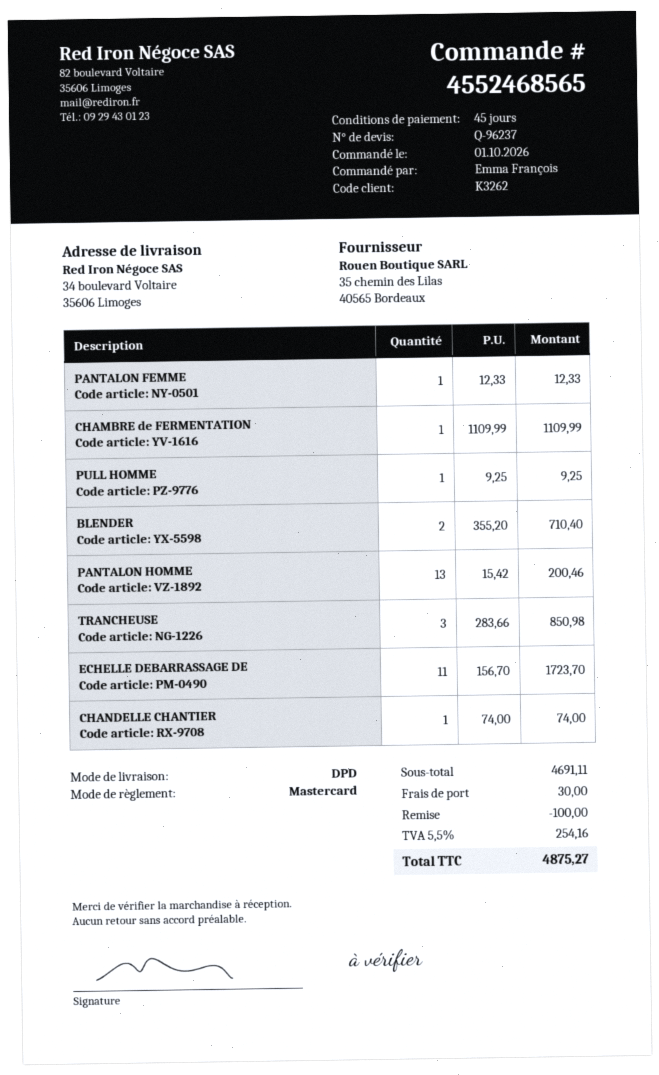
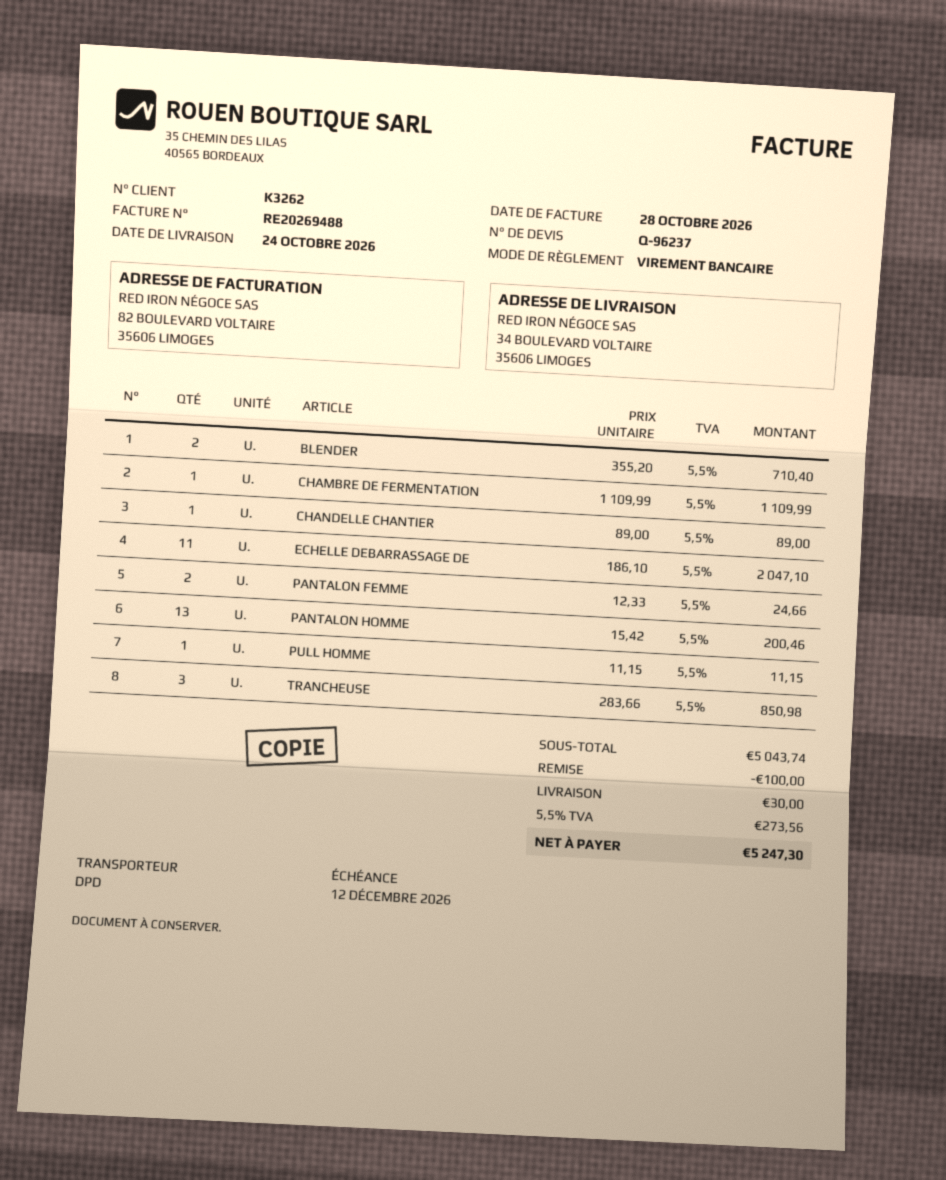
payment method: Mastercard -> bank transfer
PANTALON FEMME: 1 x 12.33 = 12.33 -> 2 x 12.33 = 24.66
PULL HOMME: 1 x 9.25 = 9.25 -> 1 x 11.15 = 11.15
ECHELLE DEBARRASSAGE DE: 11 x 156.70 = 1723.70 -> 11 x 186.10 = 2047.10
CHANDELLE CHANTIER: 1 x 74.00 = 74.00 -> 1 x 89.00 = 89.00
subtotal: 4691.11 -> 5043.74
tax: 5.5% = 254.16 -> 5.5% = 273.56
total: 4875.27 -> 5247.30

